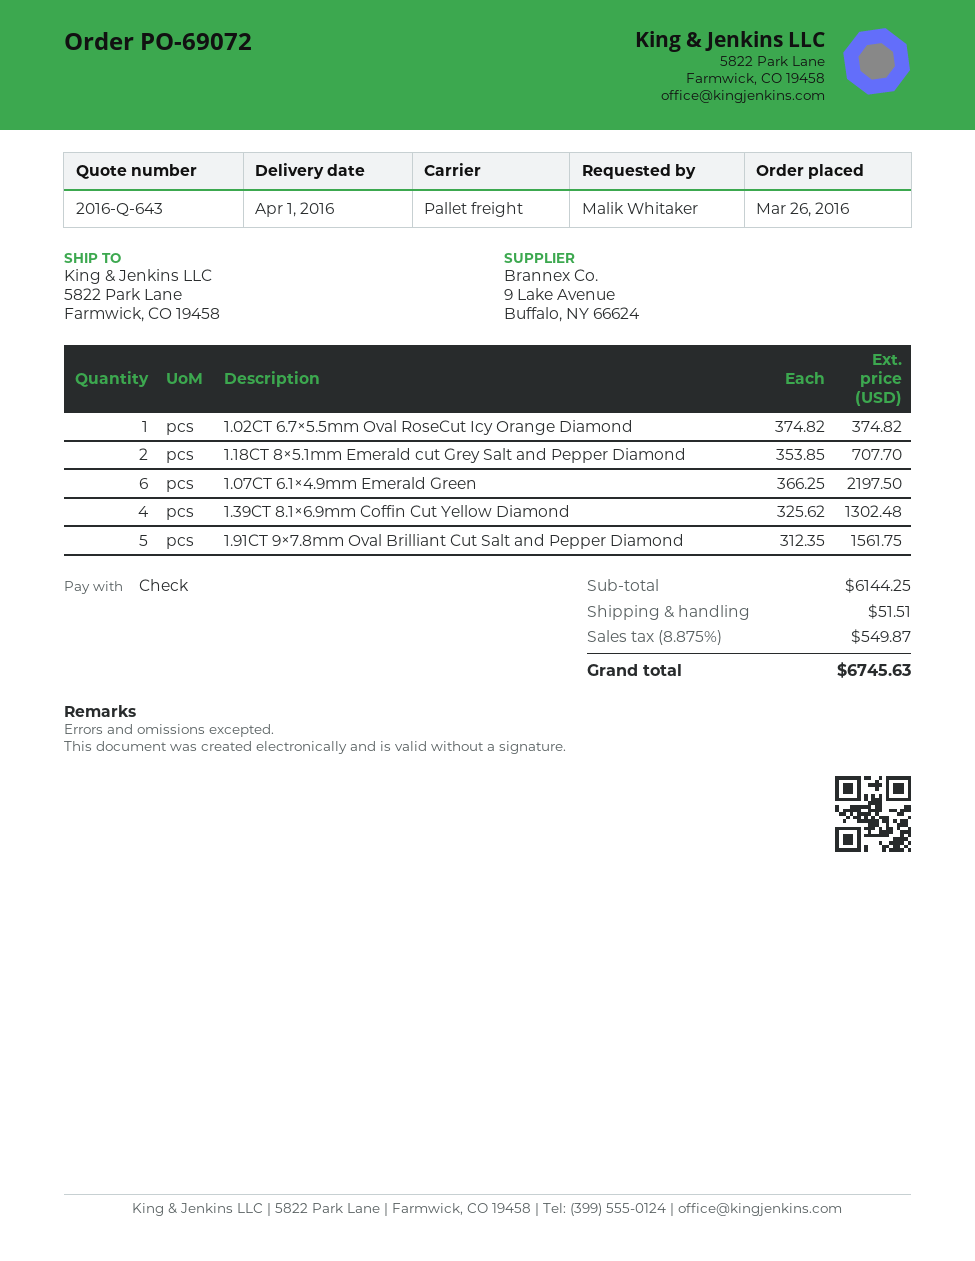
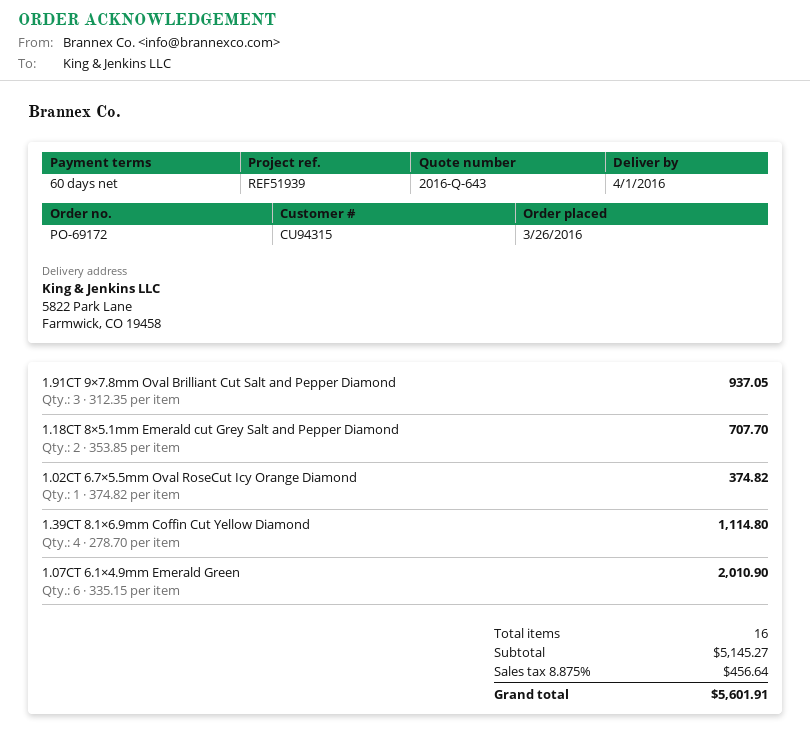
order number: PO-69072 -> PO-69172
1.07CT 6.1×4.9mm Emerald Green: 6 x 366.25 = 2197.50 -> 6 x 335.15 = 2010.90
1.39CT 8.1×6.9mm Coffin Cut Yellow Diamond: 4 x 325.62 = 1302.48 -> 4 x 278.70 = 1114.80
1.91CT 9×7.8mm Oval Brilliant Cut Salt and Pepper Diamond: 5 x 312.35 = 1561.75 -> 3 x 312.35 = 937.05
subtotal: 6144.25 -> 5145.27
shipping: 51.51 -> none
tax: 8.875% = 549.87 -> 8.875% = 456.64
total: 6745.63 -> 5601.91

